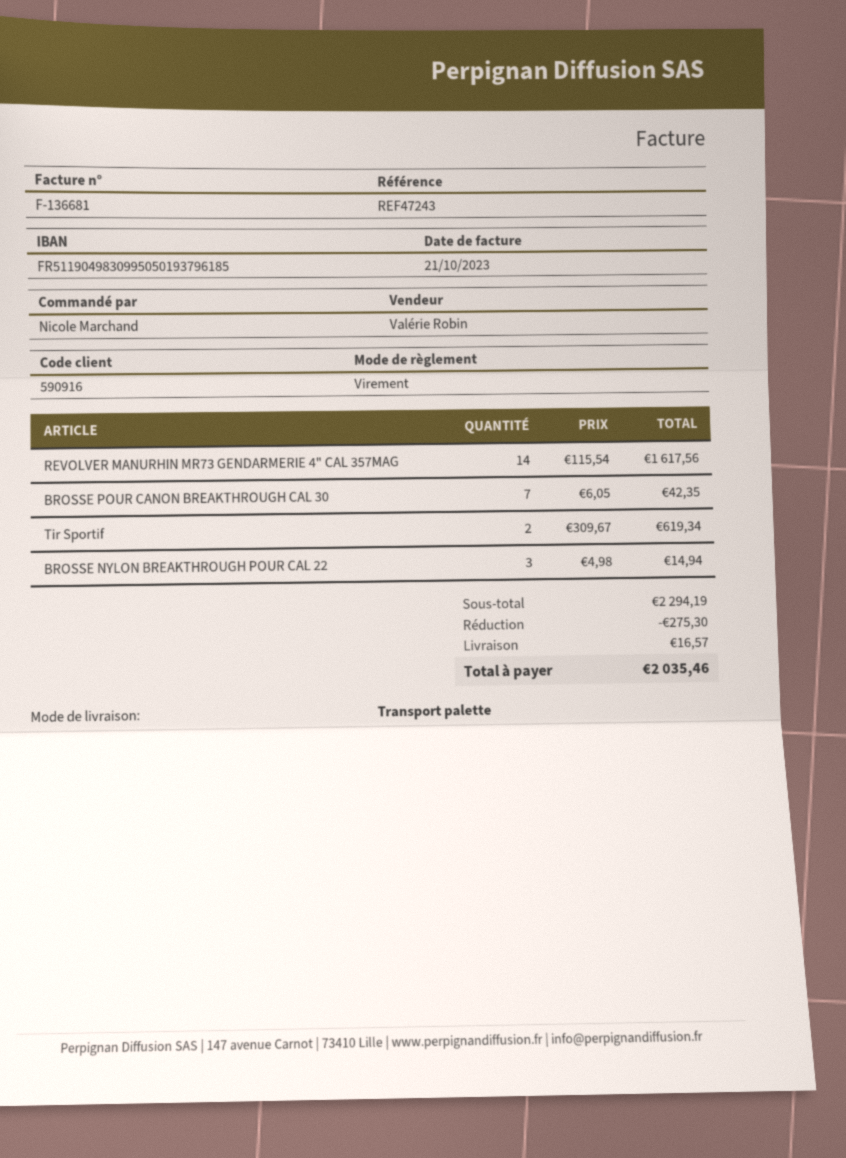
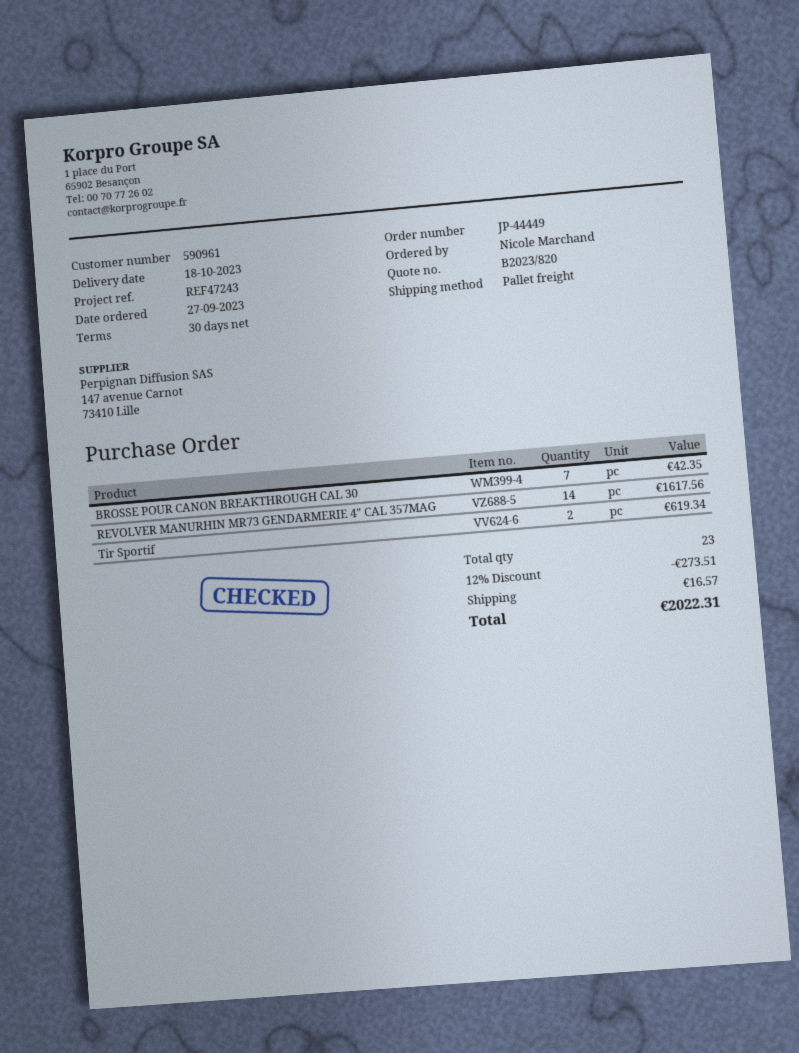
customer number: 590916 -> 590961
BROSSE NYLON BREAKTHROUGH POUR CAL 22: 3 for 14.94 -> none
discount: 275.30 -> 273.51
total: 2035.46 -> 2022.31

